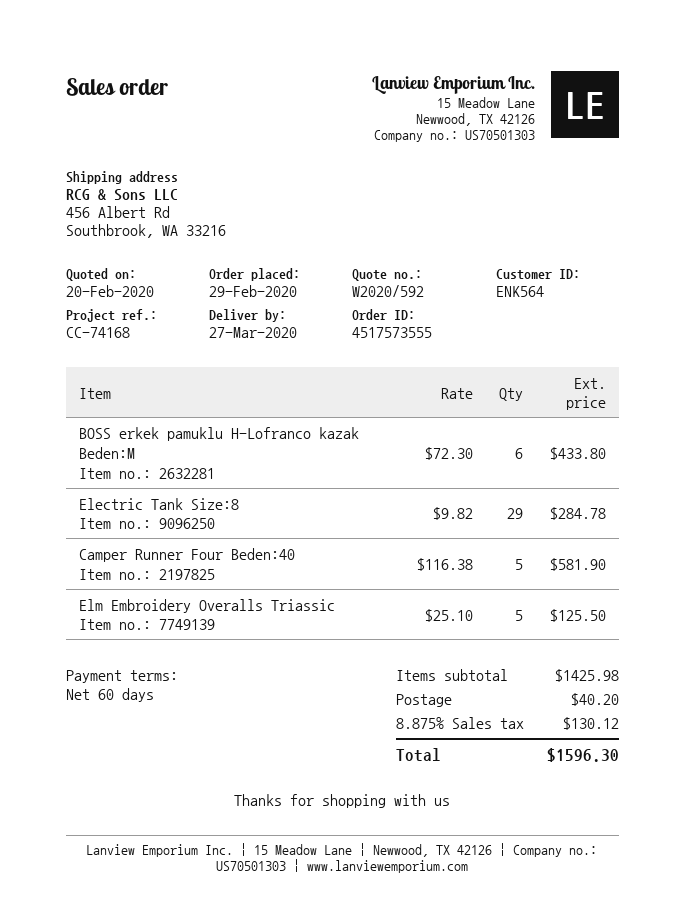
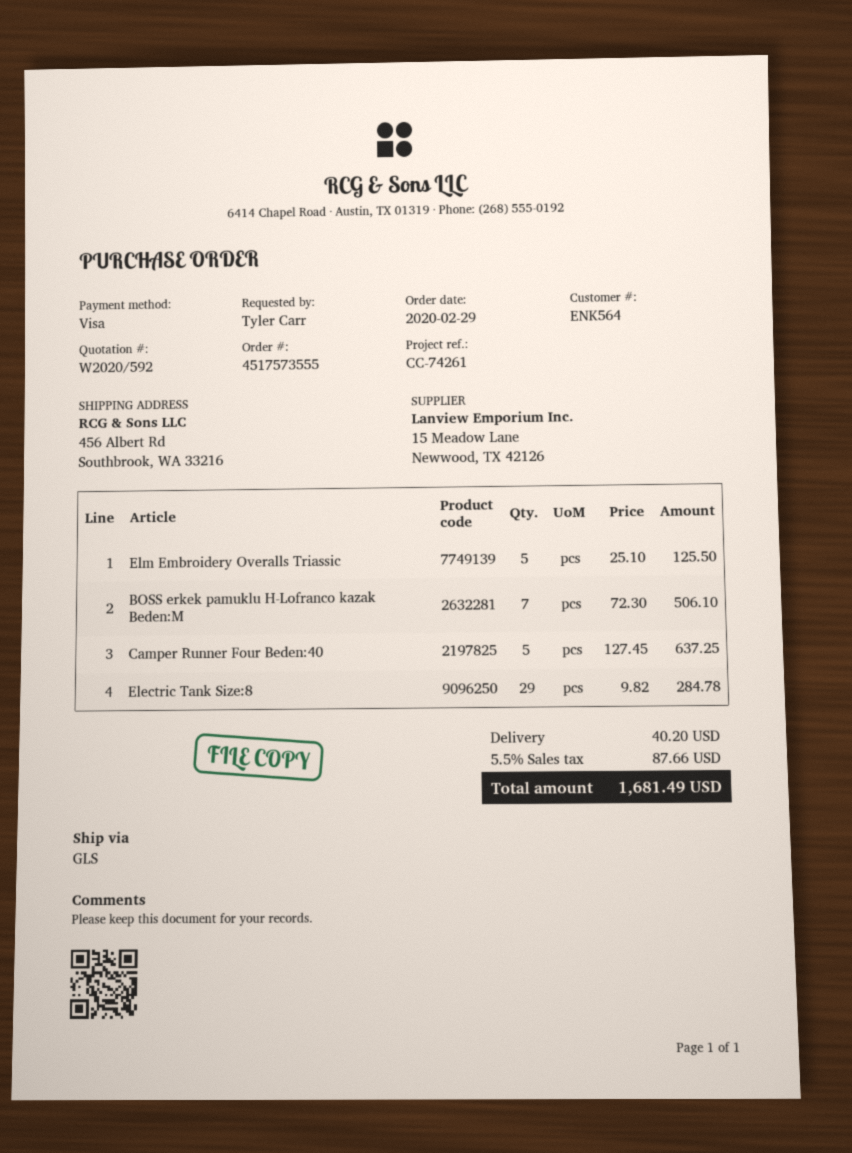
reference: CC-74168 -> CC-74261
BOSS erkek pamuklu H-Lofranco kazak Beden:M: 6 x 72.30 = 433.80 -> 7 x 72.30 = 506.10
Camper Runner Four Beden:40: 5 x 116.38 = 581.90 -> 5 x 127.45 = 637.25
tax: 8.875% = 130.12 -> 5.5% = 87.66
total: 1596.30 -> 1681.49

